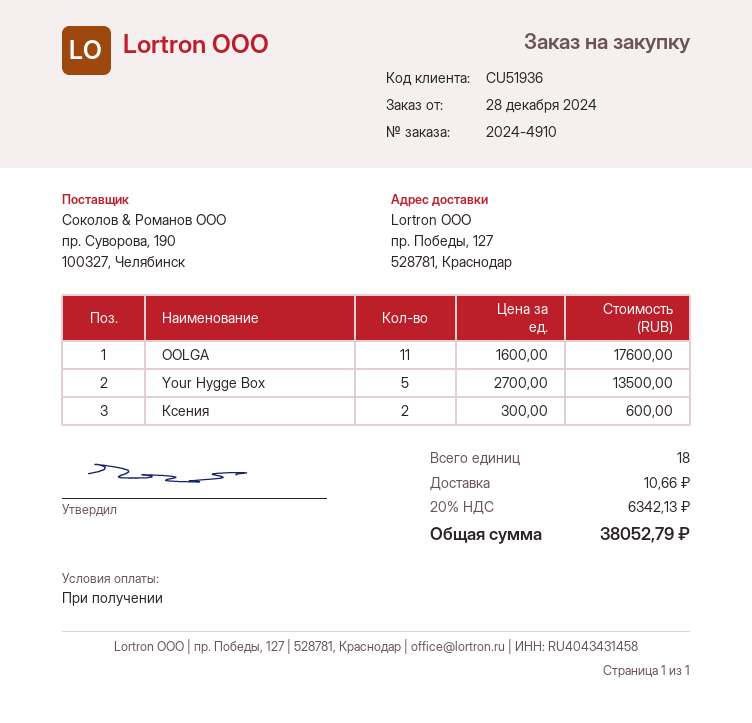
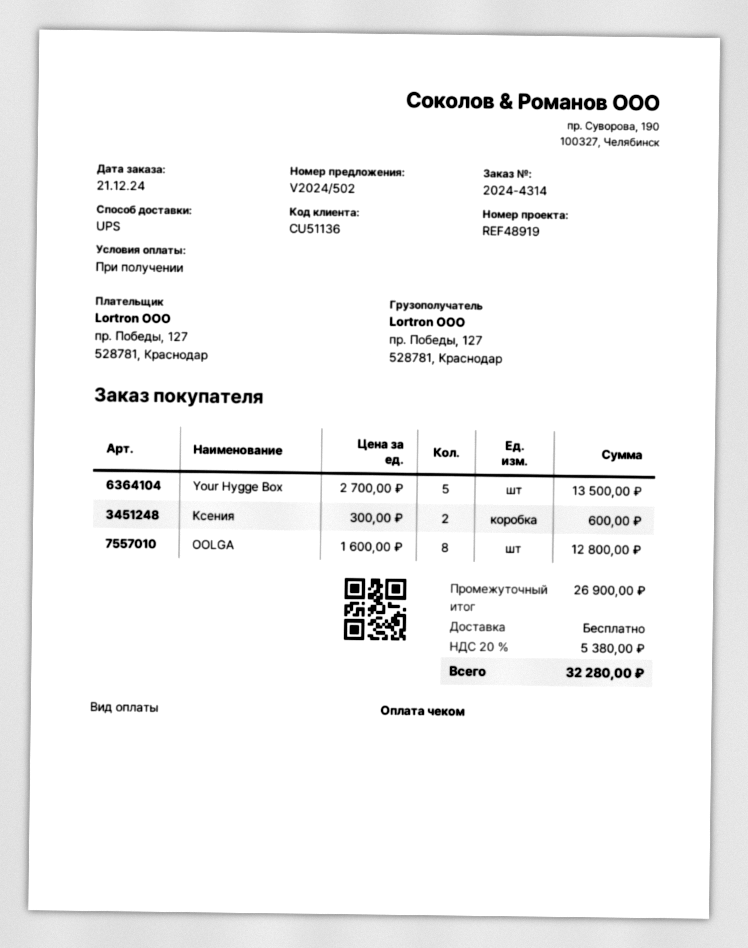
order number: 2024-4910 -> 2024-4314
order date: 2024-12-28 -> 2024-12-21
customer number: CU51936 -> CU51136
OOLGA: 11 x 1600.00 = 17600.00 -> 8 x 1600.00 = 12800.00
shipping: 10.66 -> 0.00
tax: 20% = 6342.13 -> 20% = 5380.00
total: 38052.79 -> 32280.00

